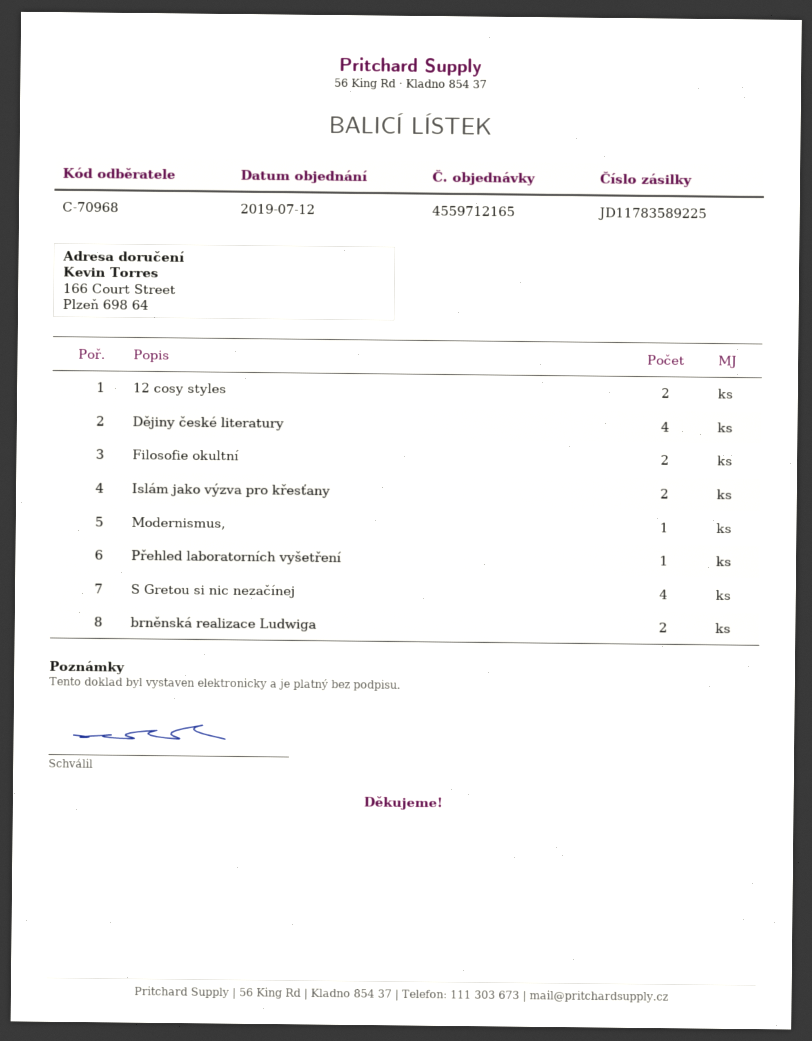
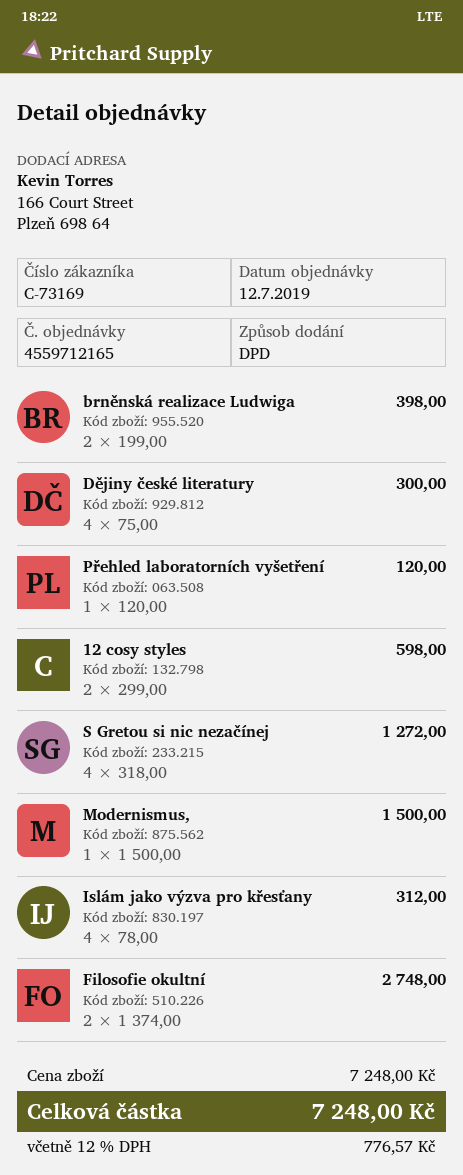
customer number: C-70968 -> C-73169
Islám jako výzva pro křesťany: 2 -> 4

